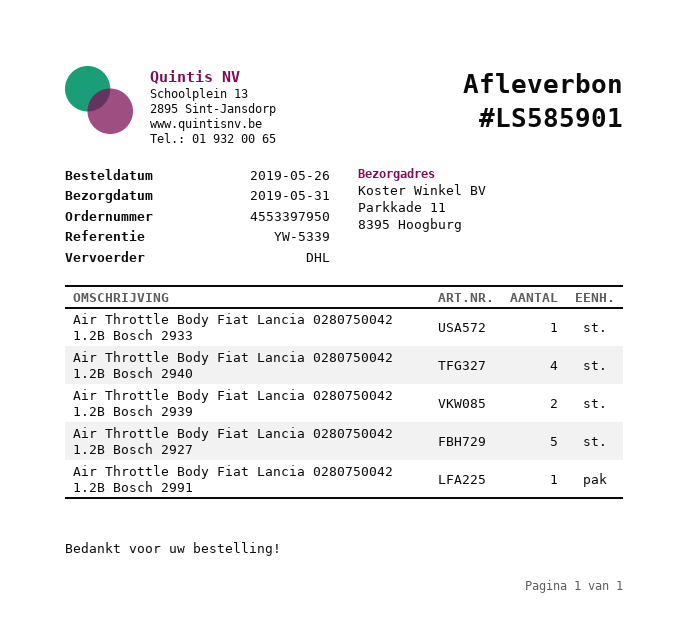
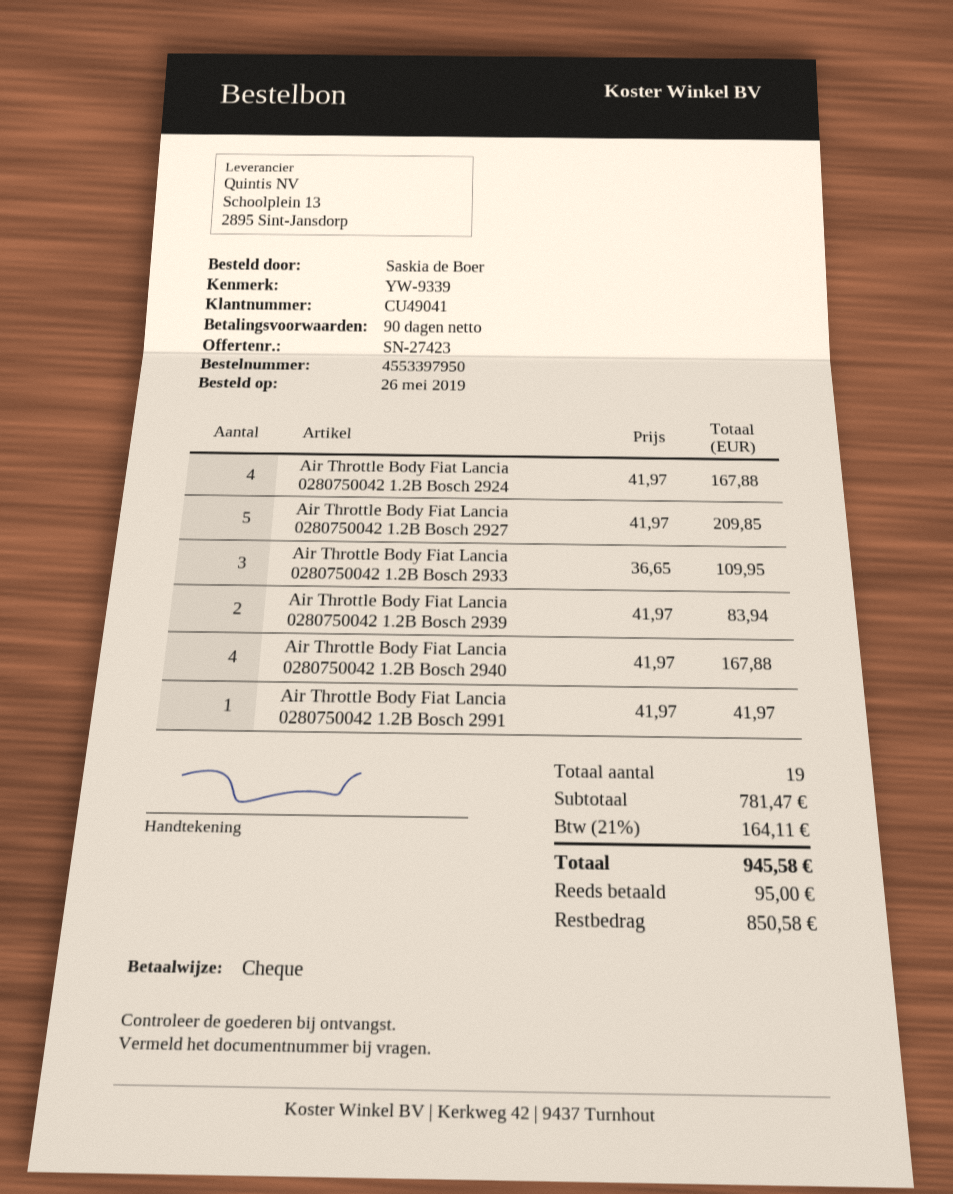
reference: YW-5339 -> YW-9339
Air Throttle Body Fiat Lancia 0280750042 1.2B Bosch 2933: 1 -> 3
Air Throttle Body Fiat Lancia 0280750042 1.2B Bosch 2924: none -> 4

